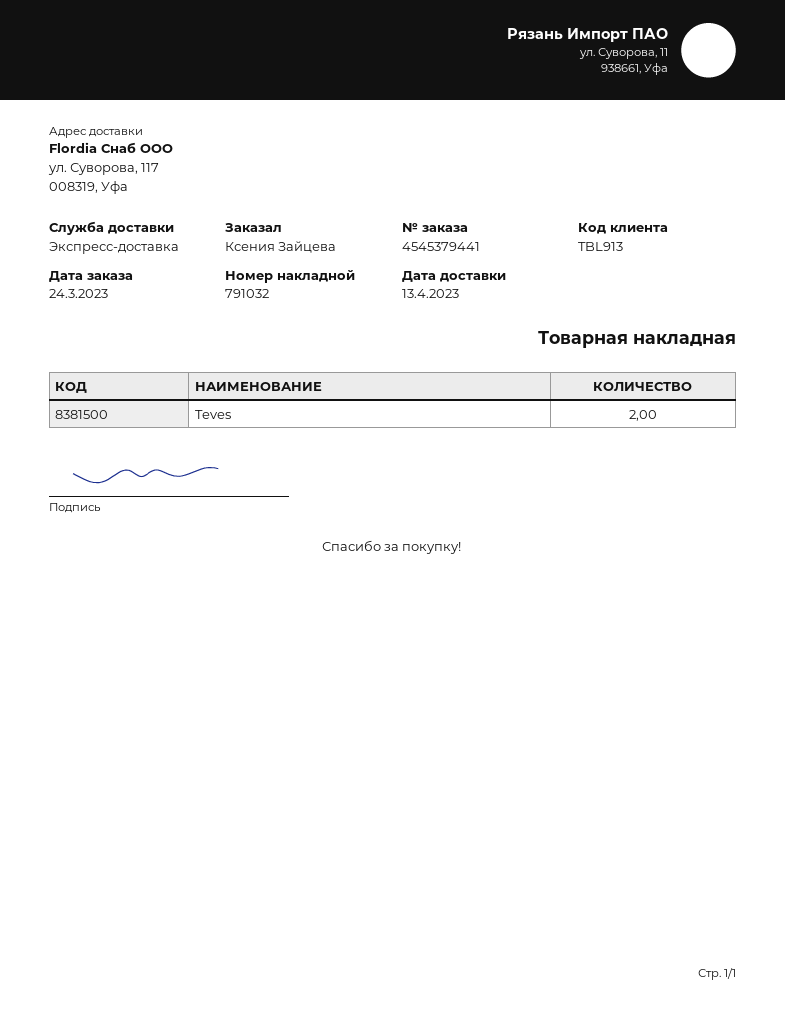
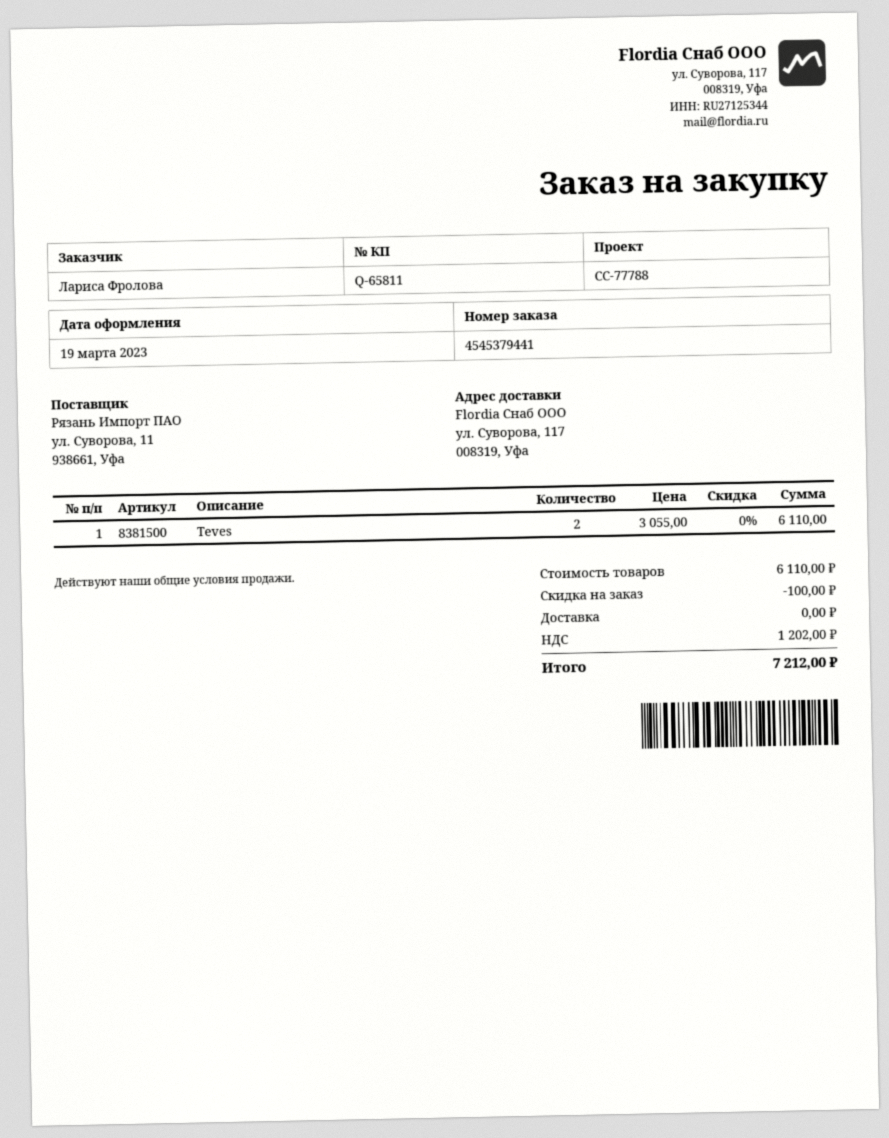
order date: 2023-03-24 -> 2023-03-19
ordered by: Ксения Зайцева -> Лариса Фролова

